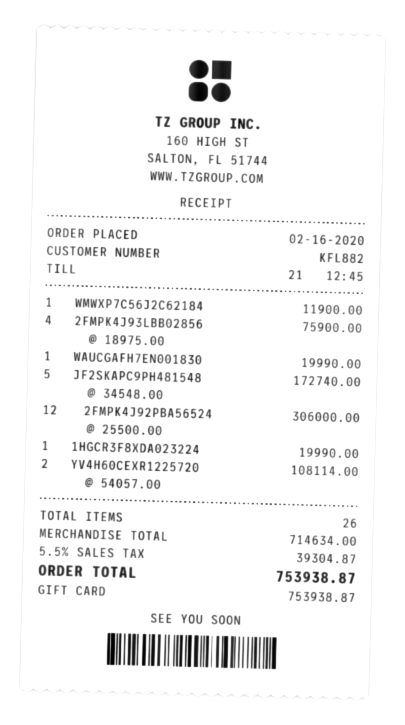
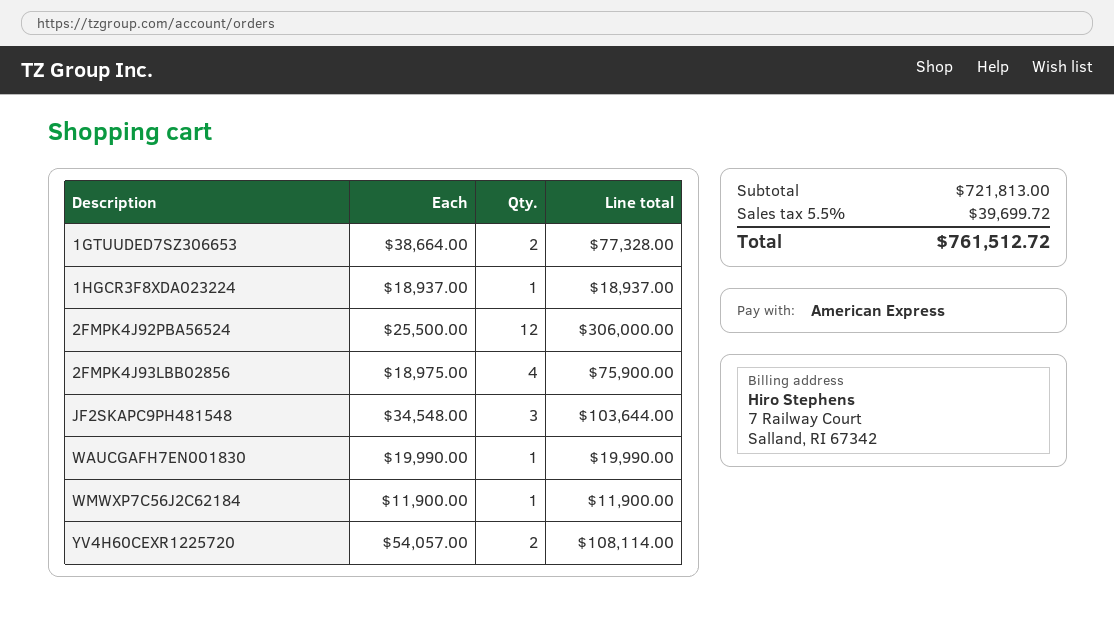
payment method: gift card -> American Express
JF2SKAPC9PH481548: 5 x 34548.00 = 172740.00 -> 3 x 34548.00 = 103644.00
1HGCR3F8XDA023224: 1 x 19990.00 = 19990.00 -> 1 x 18937.00 = 18937.00
1GTUUDED7SZ306653: none -> 2 x 38664.00 = 77328.00
subtotal: 714634.00 -> 721813.00
tax: 5.5% = 39304.87 -> 5.5% = 39699.72
total: 753938.87 -> 761512.72

